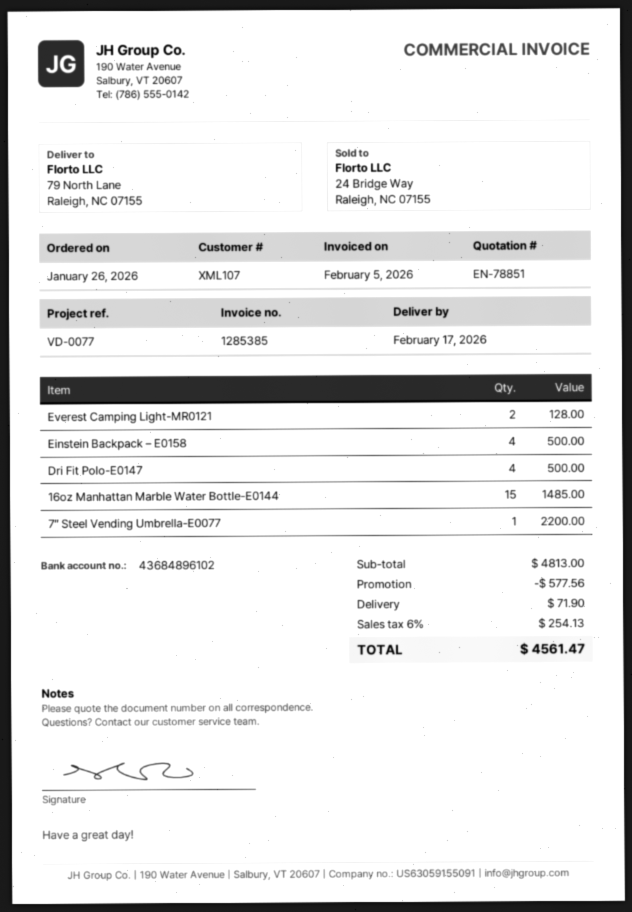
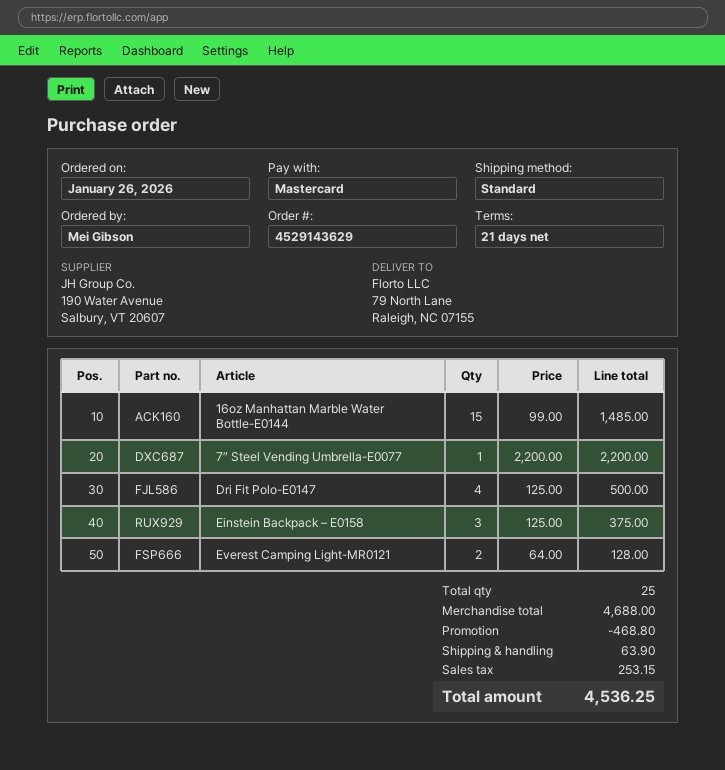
Einstein Backpack – E0158: 4 for 500.00 -> 3 for 375.00
subtotal: 4813.00 -> 4688.00
discount: 577.56 -> 468.80
shipping: 71.90 -> 63.90
tax: 254.13 -> 253.15
total: 4561.47 -> 4536.25

